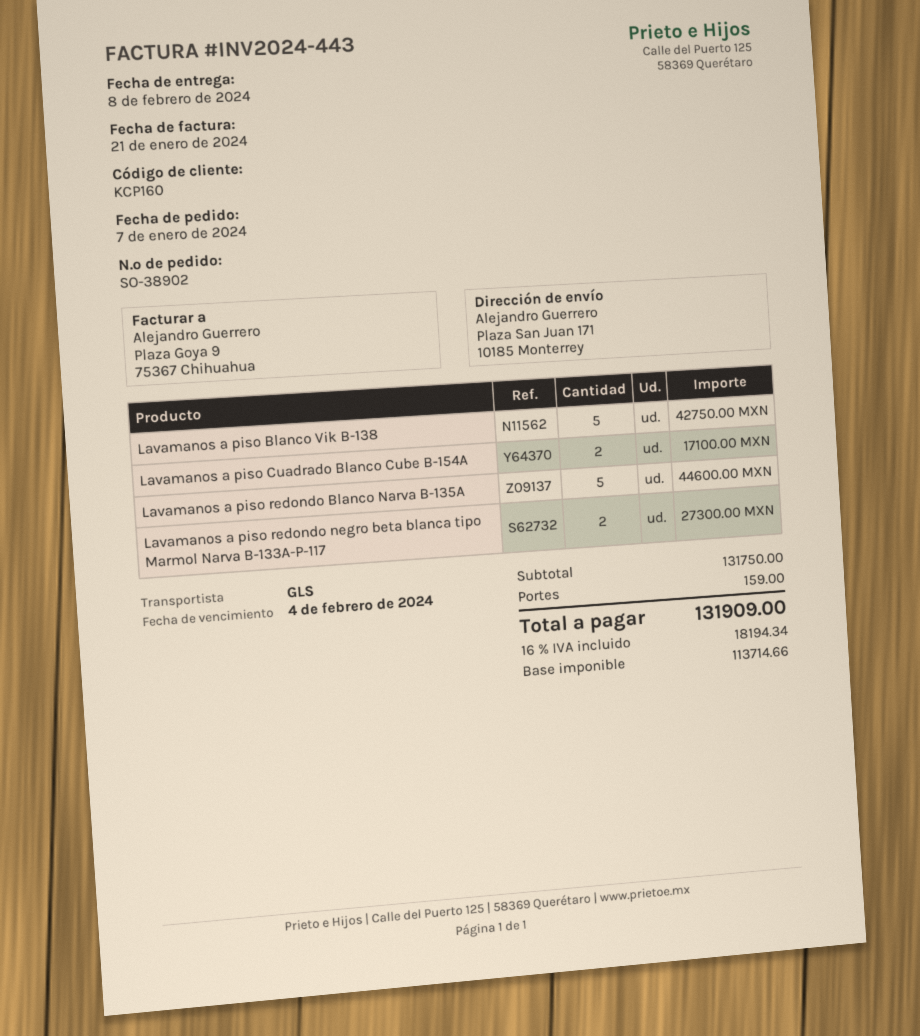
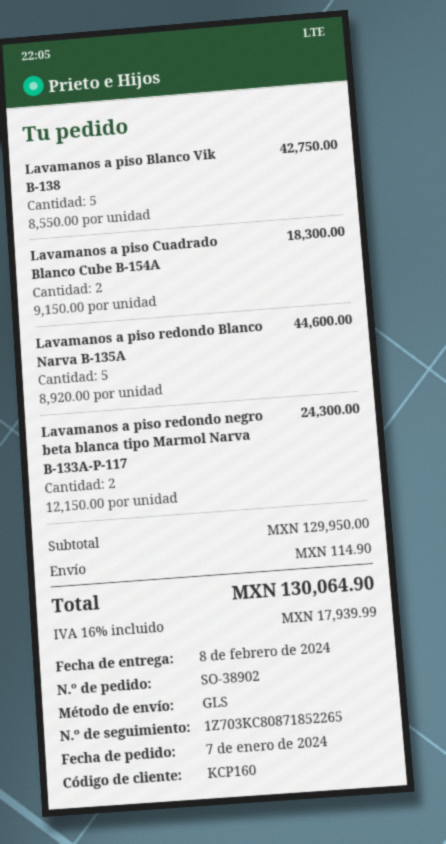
Lavamanos a piso Cuadrado Blanco Cube B-154A: 2 for 17100.00 -> 2 for 18300.00
Lavamanos a piso redondo negro beta blanca tipo Marmol Narva B-133A-P-117: 2 for 27300.00 -> 2 for 24300.00
subtotal: 131750.00 -> 129950.00
shipping: 159.00 -> 114.90
tax: 16% = 18194.34 -> 16% = 17939.99
total: 131909.00 -> 130064.90

